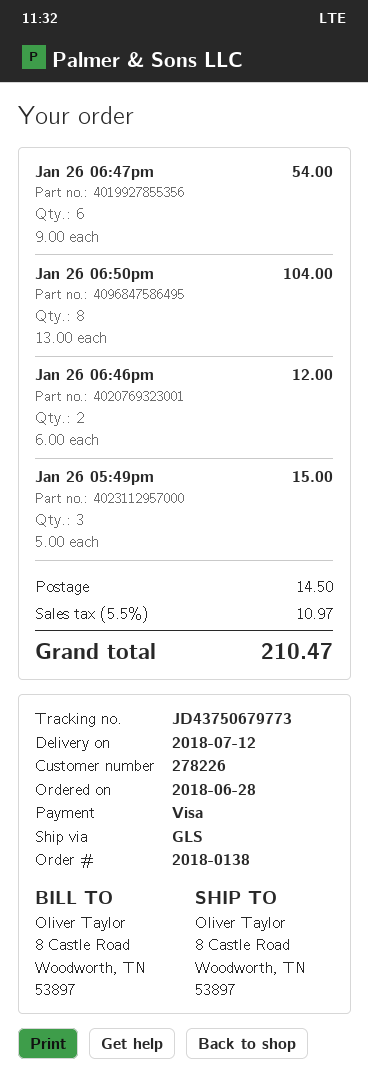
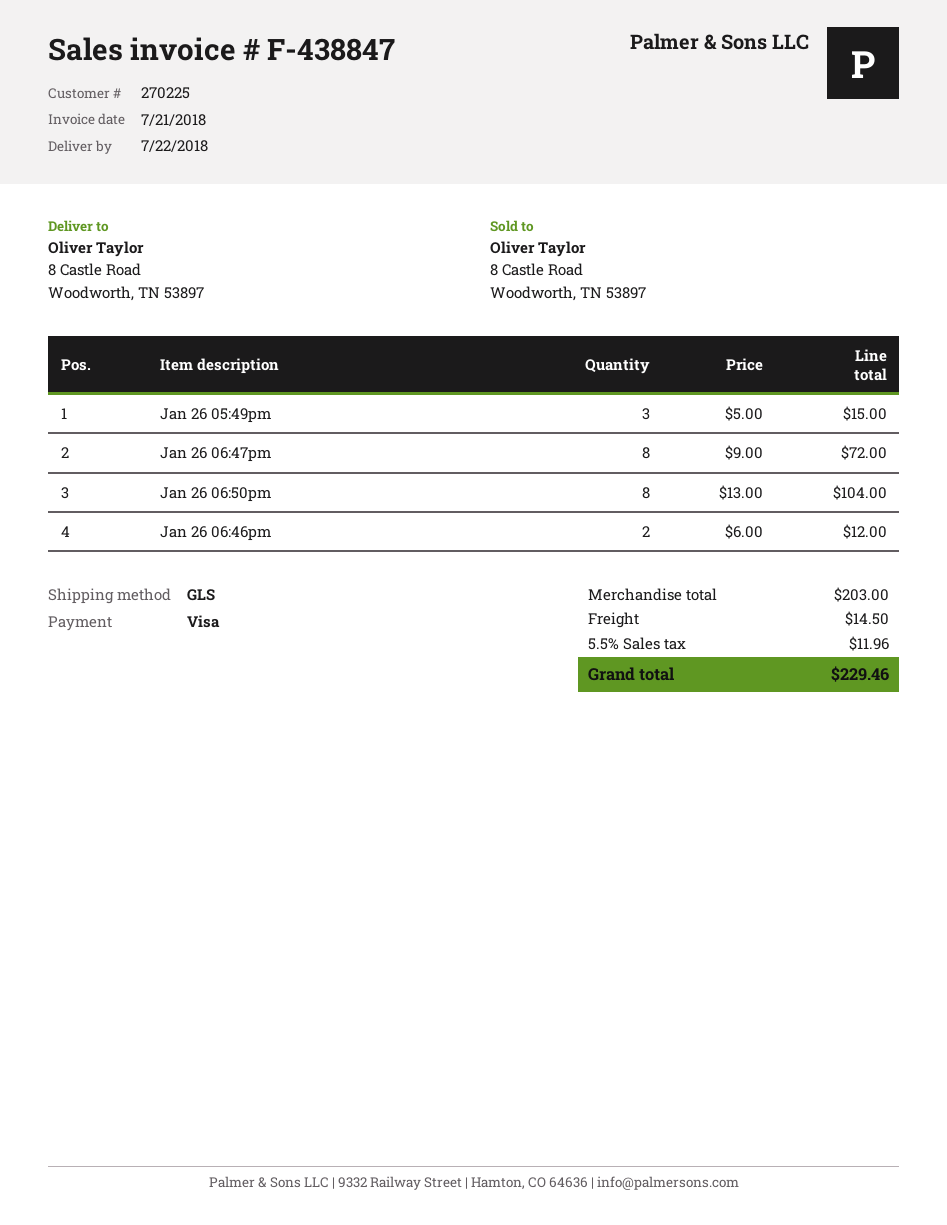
delivery date: 2018-07-12 -> 2018-07-22
customer number: 278226 -> 270225
Jan 26 06:47pm: 6 x 9.00 = 54.00 -> 8 x 9.00 = 72.00
tax: 5.5% = 10.97 -> 5.5% = 11.96
total: 210.47 -> 229.46

